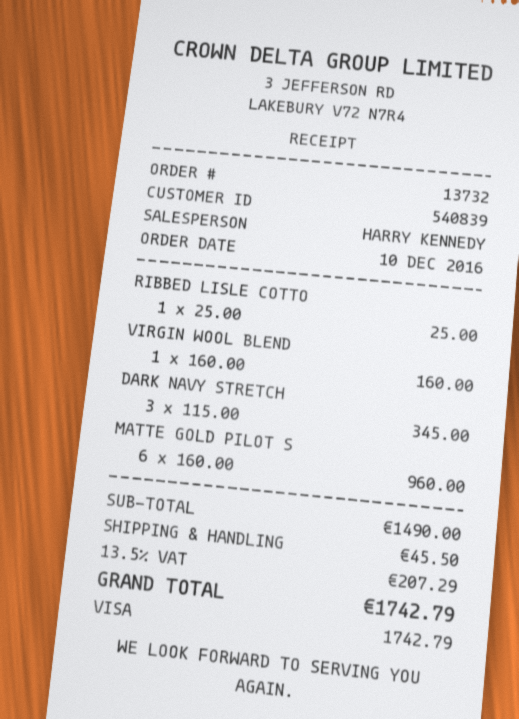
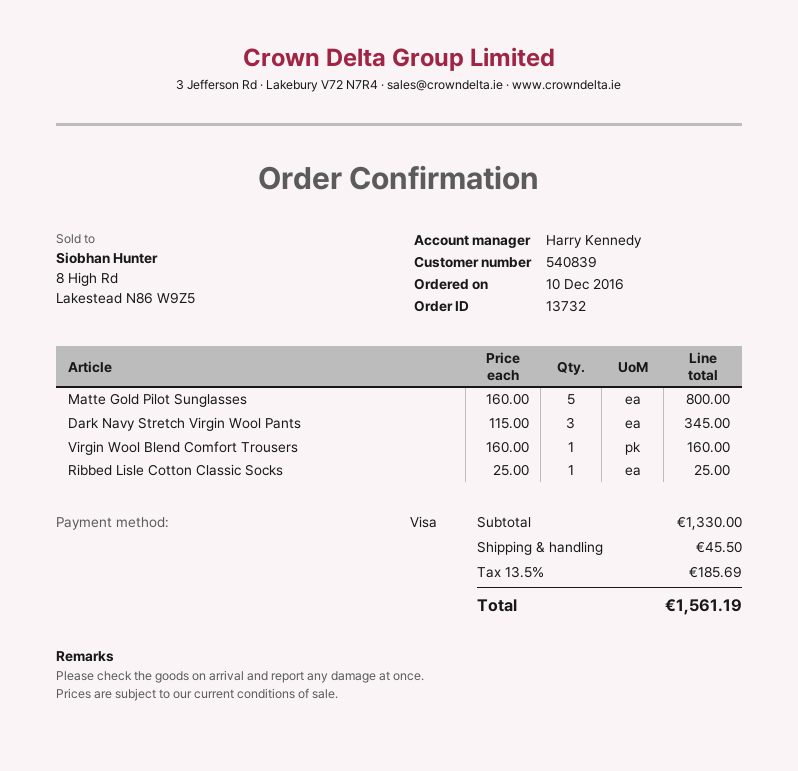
MATTE GOLD PILOT S: 6 x 160.00 = 960.00 -> 5 x 160.00 = 800.00
subtotal: 1490.00 -> 1330.00
tax: 13.5% = 207.29 -> 13.5% = 185.69
total: 1742.79 -> 1561.19

